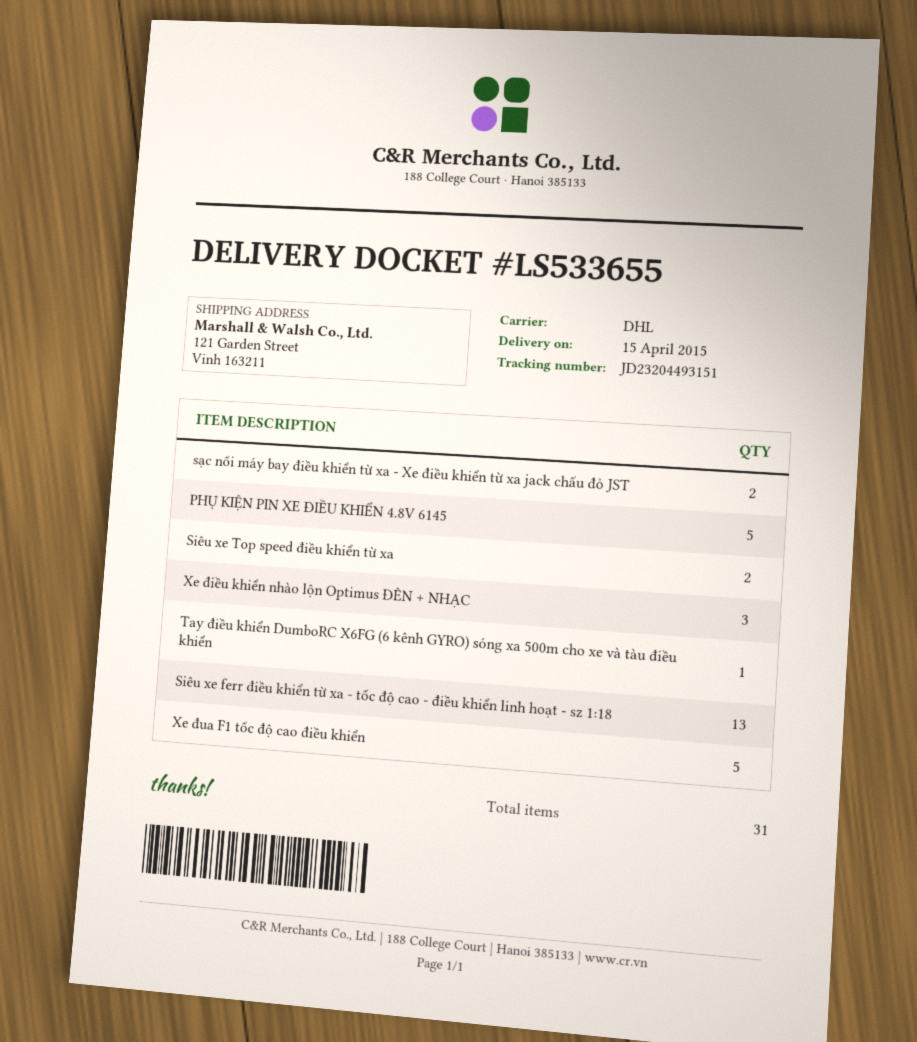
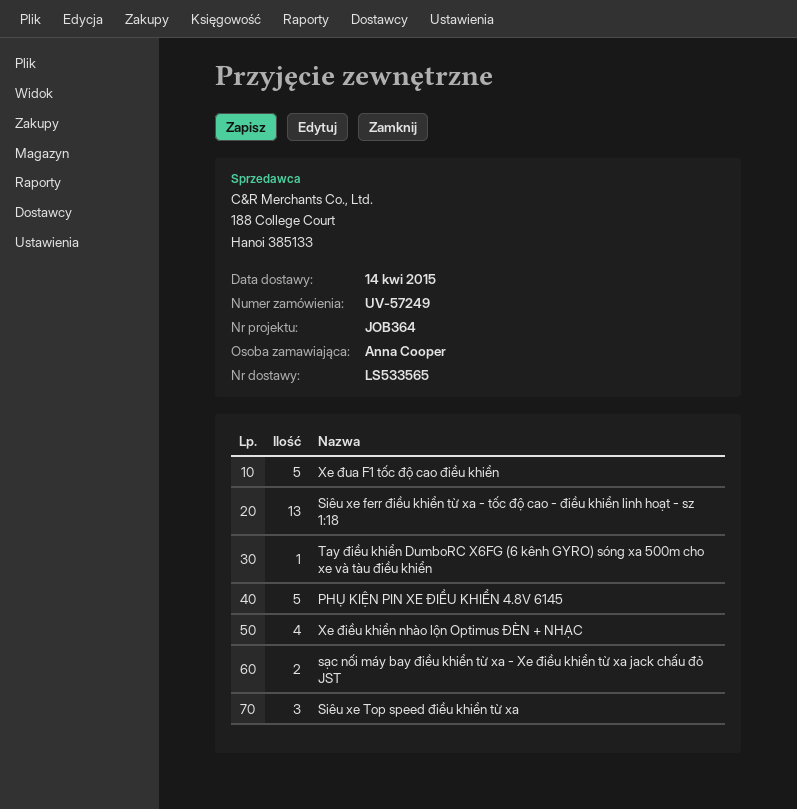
delivery note number: LS533655 -> LS533565
delivery date: 2015-04-15 -> 2015-04-14
Siêu xe Top speed điều khiển từ xa: 2 -> 3
Xe điều khiển nhào lộn Optimus ĐÈN + NHẠC: 3 -> 4

